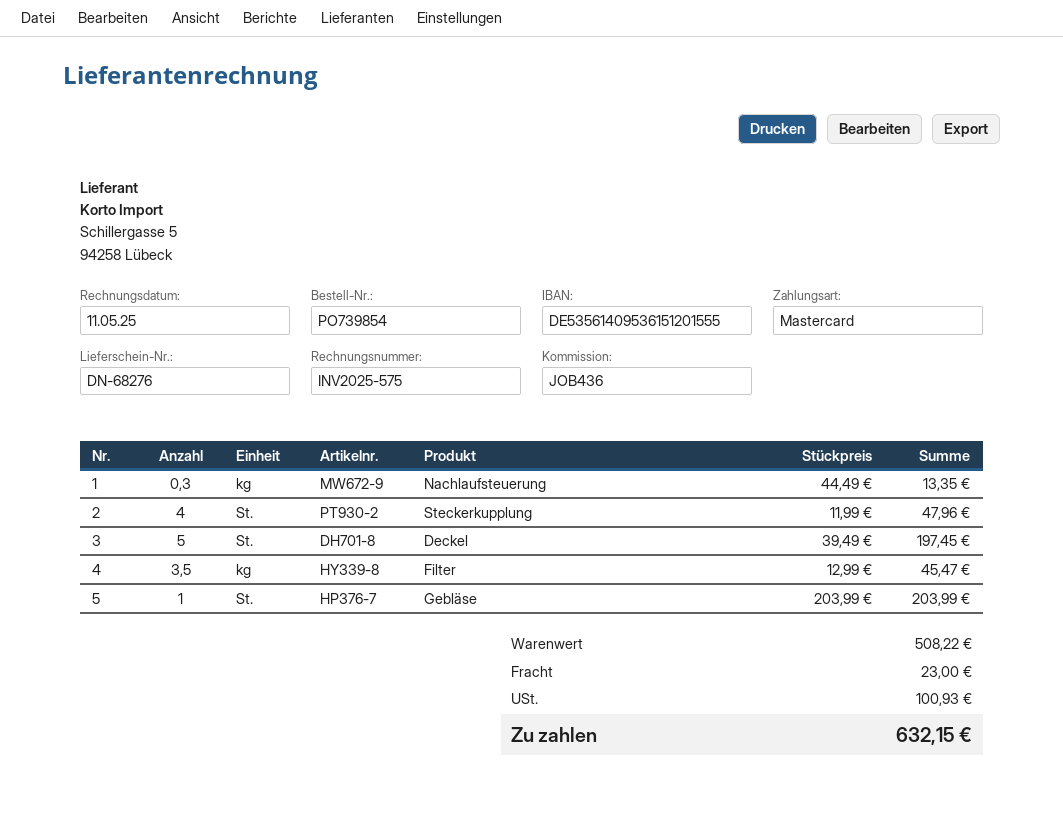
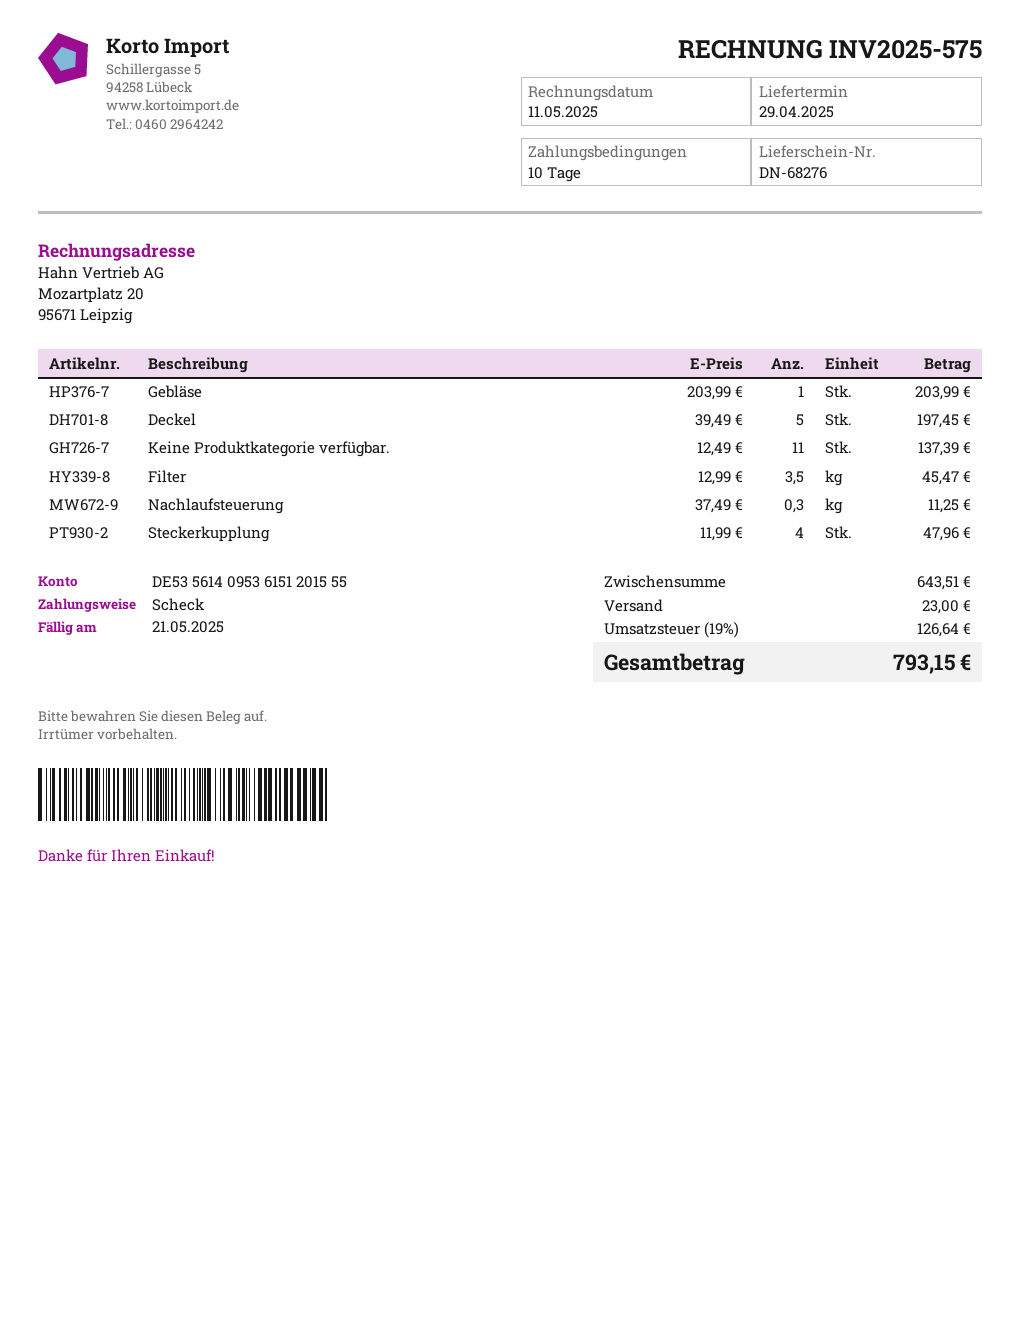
payment method: Mastercard -> cheque
Nachlaufsteuerung: 0.3 x 44.49 = 13.35 -> 0.3 x 37.49 = 11.25
Keine Produktkategorie verfügbar.: none -> 11 x 12.49 = 137.39
subtotal: 508.22 -> 643.51
tax: 100.93 -> 126.64
total: 632.15 -> 793.15

